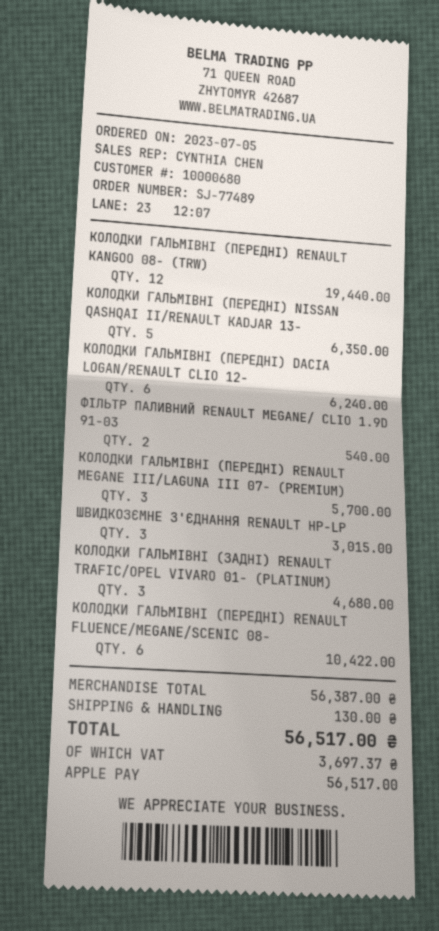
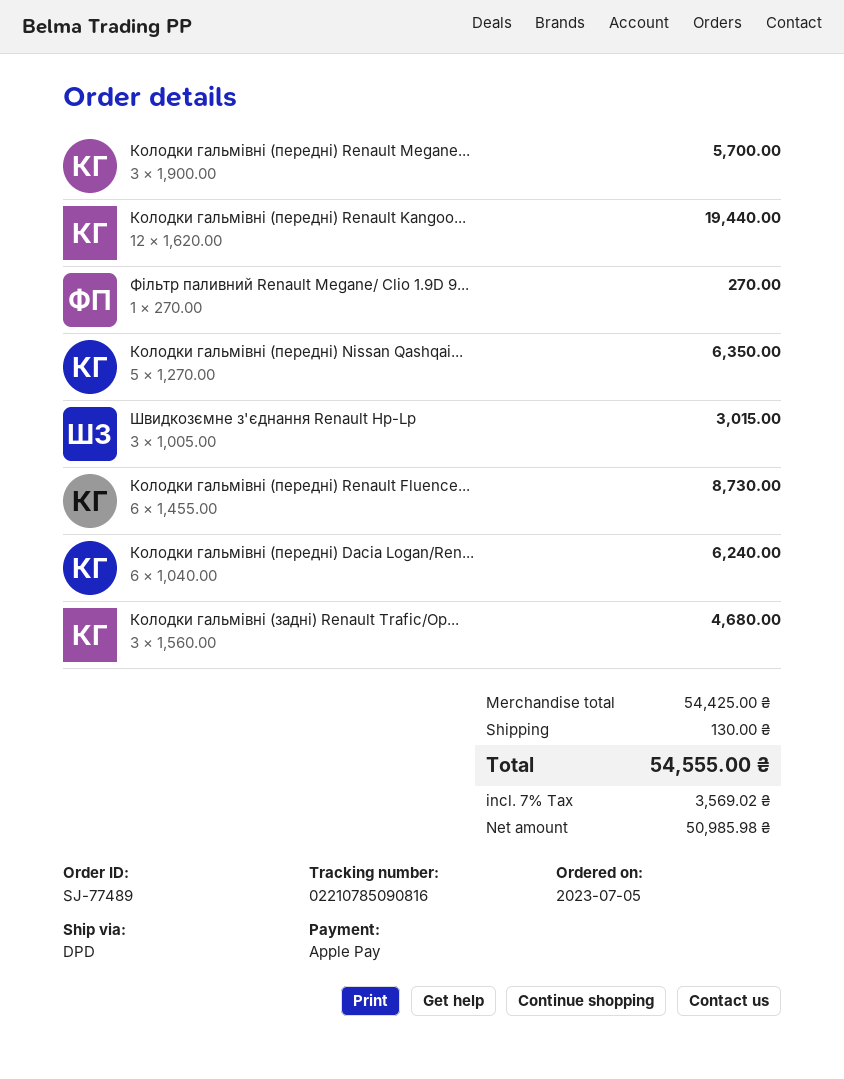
ФІЛЬТР ПАЛИВНИЙ RENAULT MEGANE/ CLIO 1.9D 91-03: 2 for 540.00 -> 1 for 270.00
КОЛОДКИ ГАЛЬМІВНІ (ПЕРЕДНІ) RENAULT FLUENCE/MEGANE/SCENIC 08-: 6 for 10422.00 -> 6 for 8730.00
subtotal: 56387.00 -> 54425.00
tax: 3697.37 -> 3569.02
total: 56517.00 -> 54555.00

